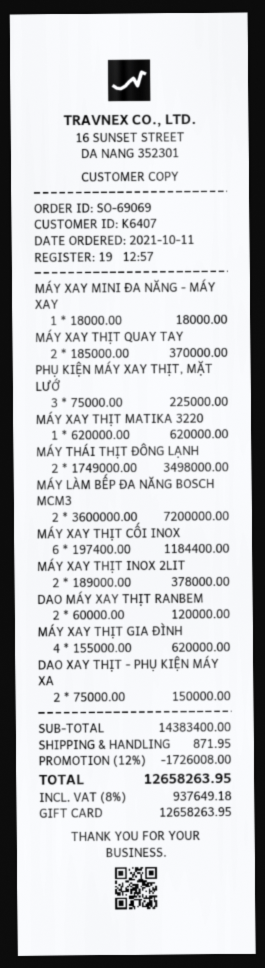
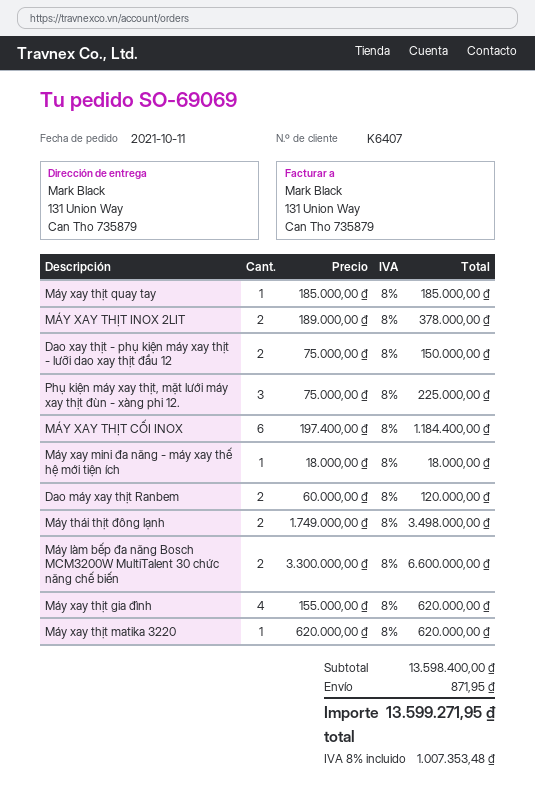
MÁY XAY THỊT QUAY TAY: 2 x 185000.00 = 370000.00 -> 1 x 185000.00 = 185000.00
MÁY LÀM BẾP ĐA NĂNG BOSCH MCM3: 2 x 3600000.00 = 7200000.00 -> 2 x 3300000.00 = 6600000.00
subtotal: 14383400.00 -> 13598400.00
discount: 12% = 1726008.00 -> none
tax: 8% = 937649.18 -> 8% = 1007353.48
total: 12658263.95 -> 13599271.95

